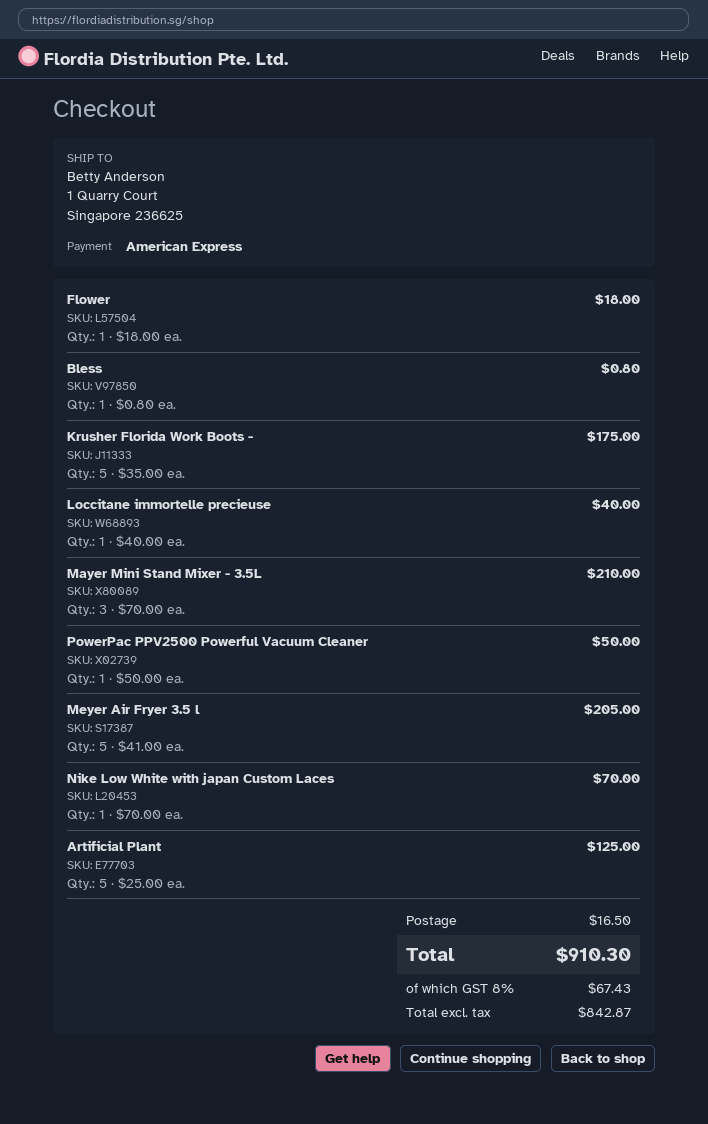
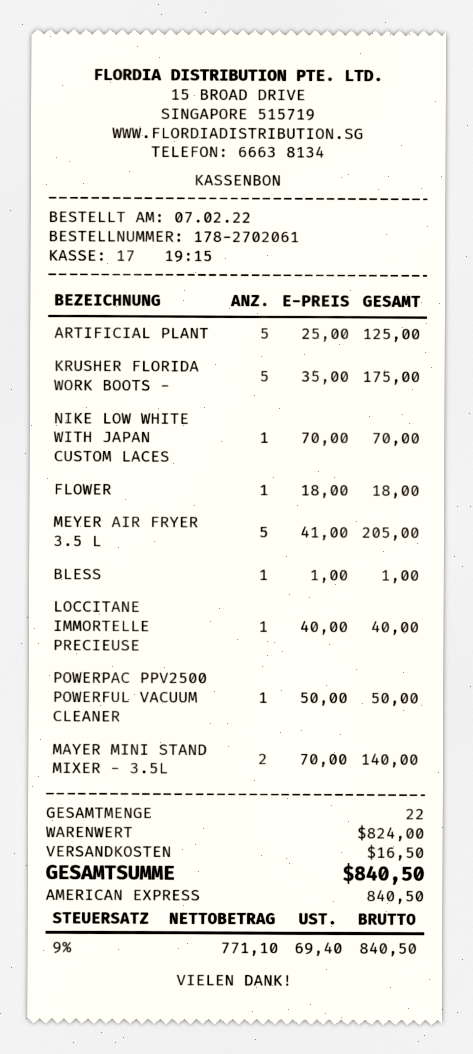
Bless: 1 x 0.80 = 0.80 -> 1 x 1.00 = 1.00
Mayer Mini Stand Mixer - 3.5L: 3 x 70.00 = 210.00 -> 2 x 70.00 = 140.00
net: 842.87 -> 771.10
tax: 8% = 67.43 -> 9% = 69.40
total: 910.30 -> 840.50

